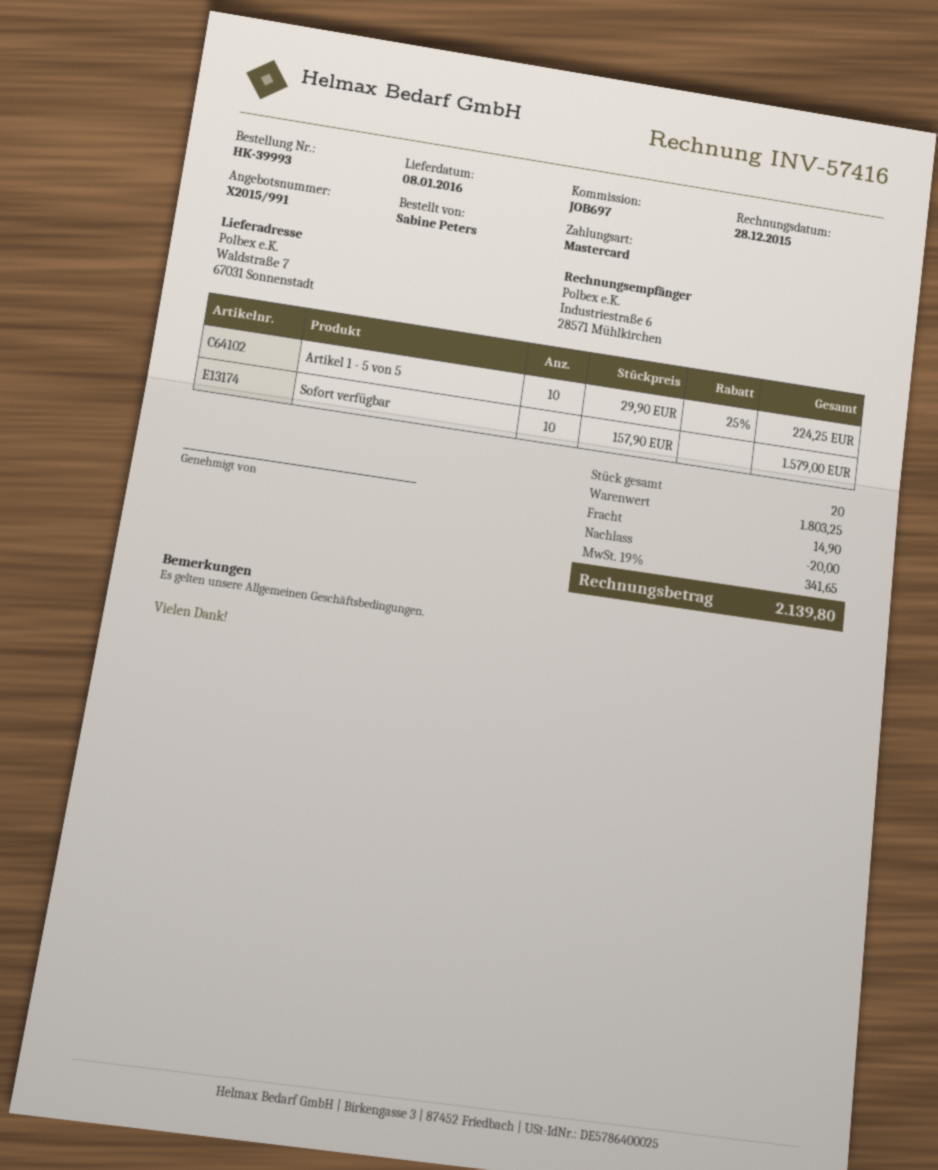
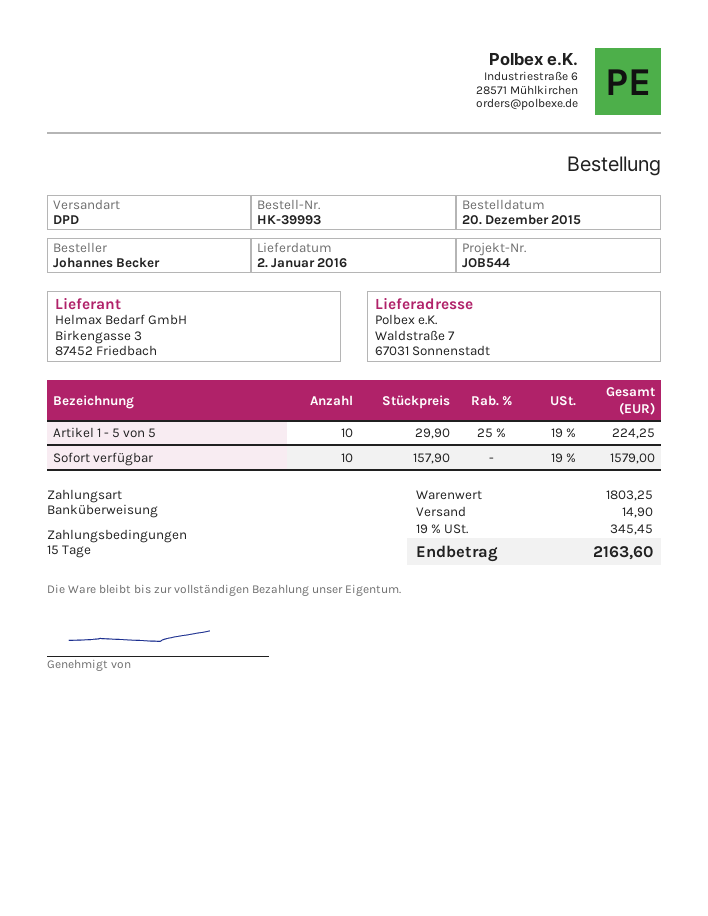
delivery date: 2016-01-08 -> 2016-01-02
reference: JOB697 -> JOB544
ordered by: Sabine Peters -> Johannes Becker
payment method: Mastercard -> bank transfer
discount: 20.00 -> none
tax: 19% = 341.65 -> 19% = 345.45
total: 2139.80 -> 2163.60

